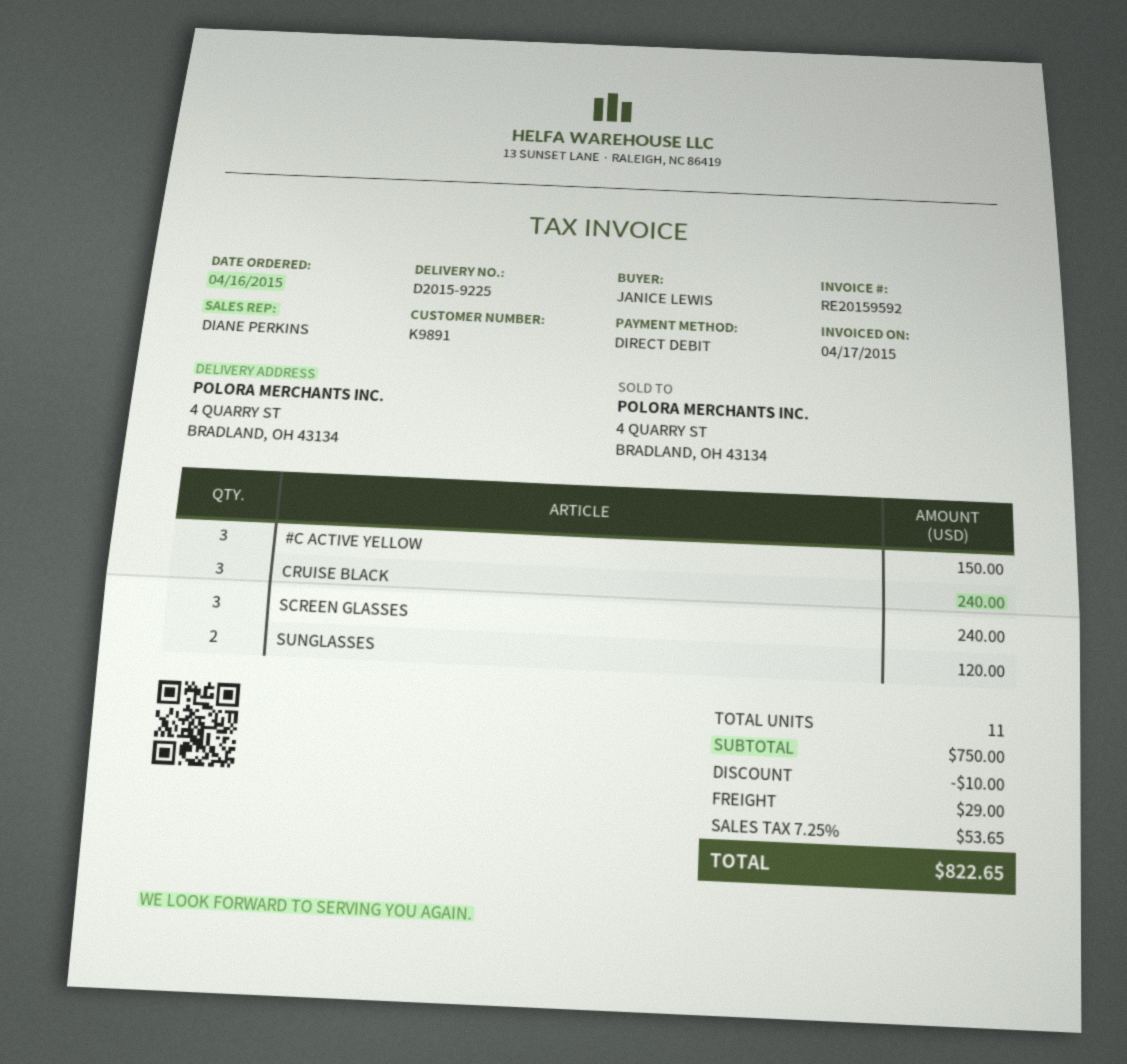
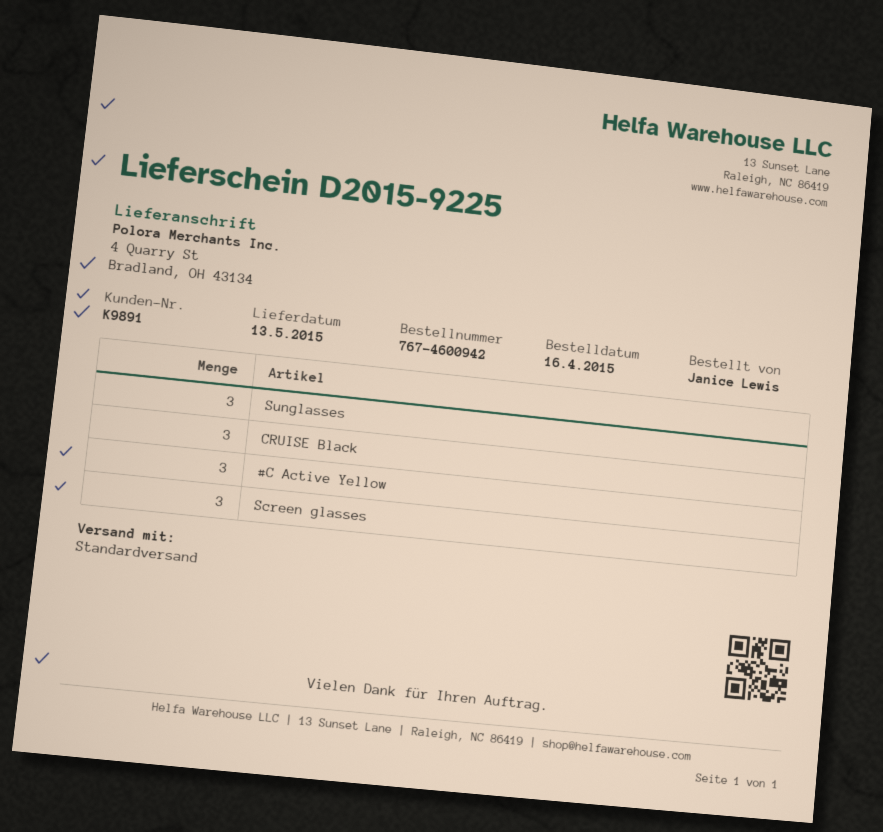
SUNGLASSES: 2 -> 3

